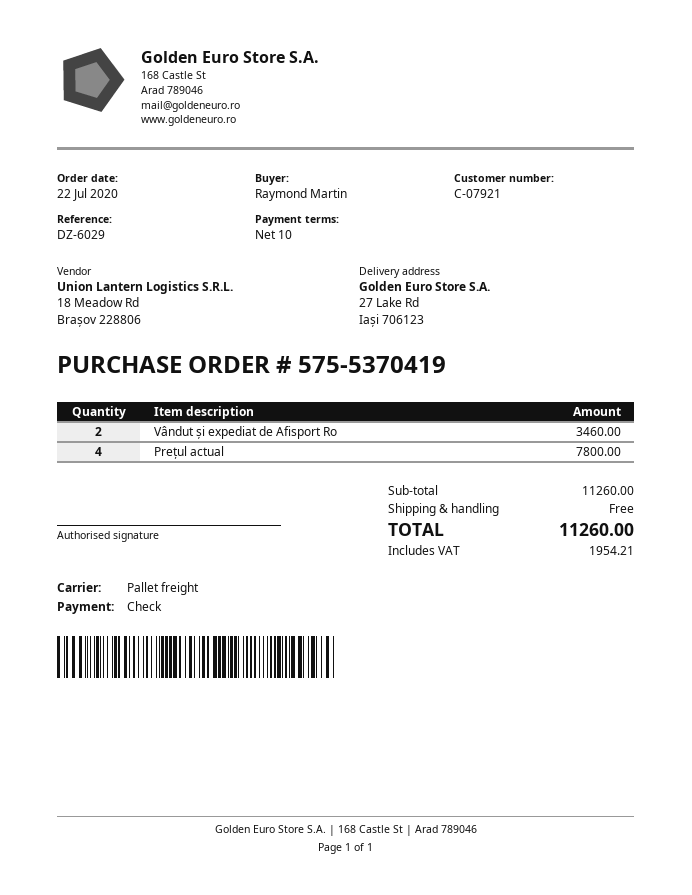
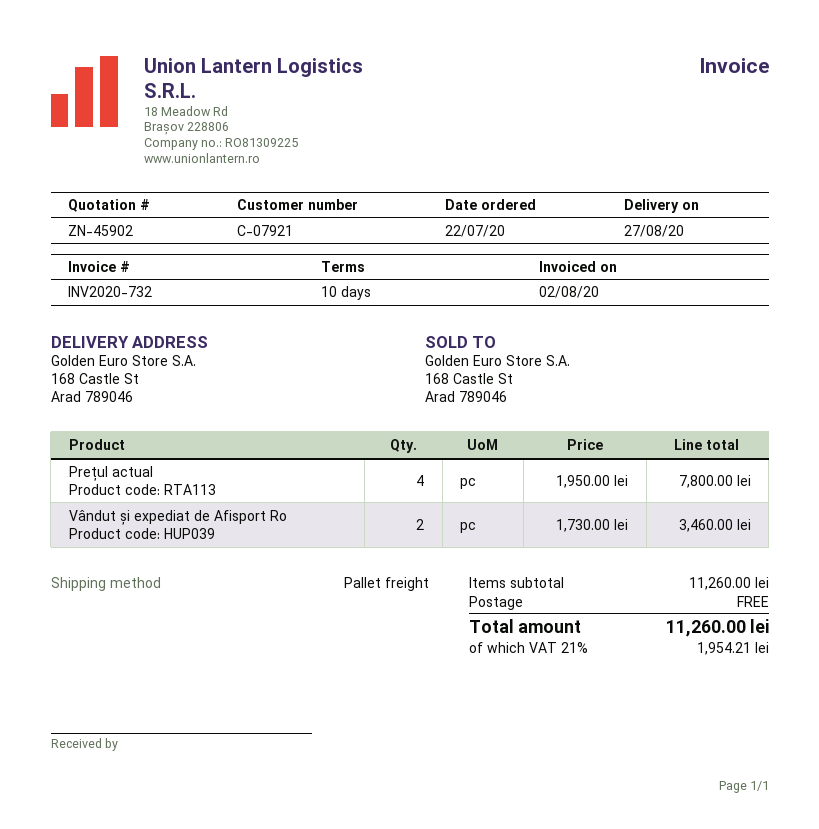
ship to: 27 Lake Rd, Iași 706123 -> 168 Castle St, Arad 789046

